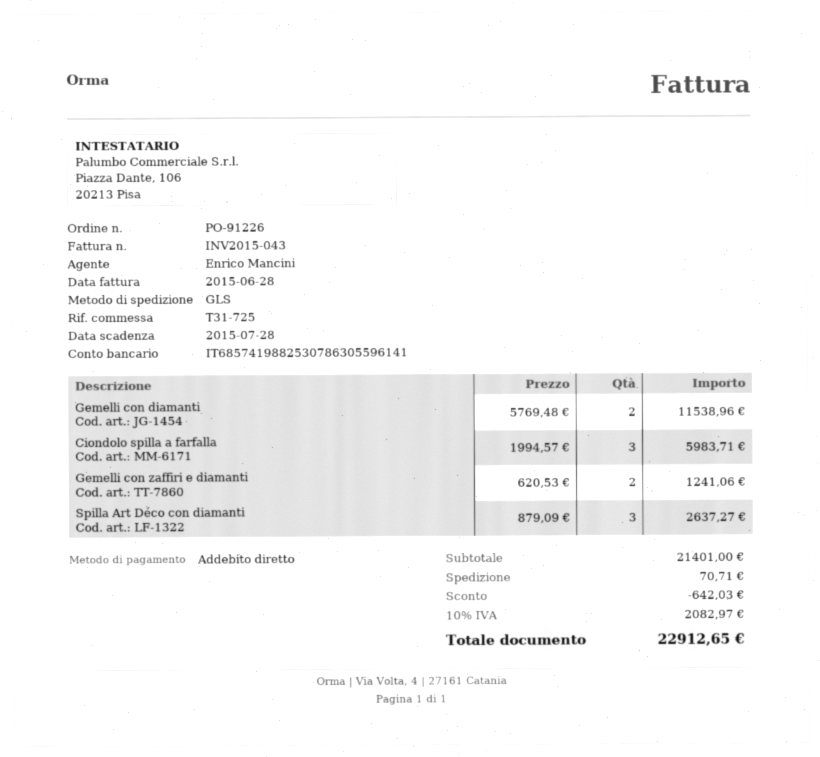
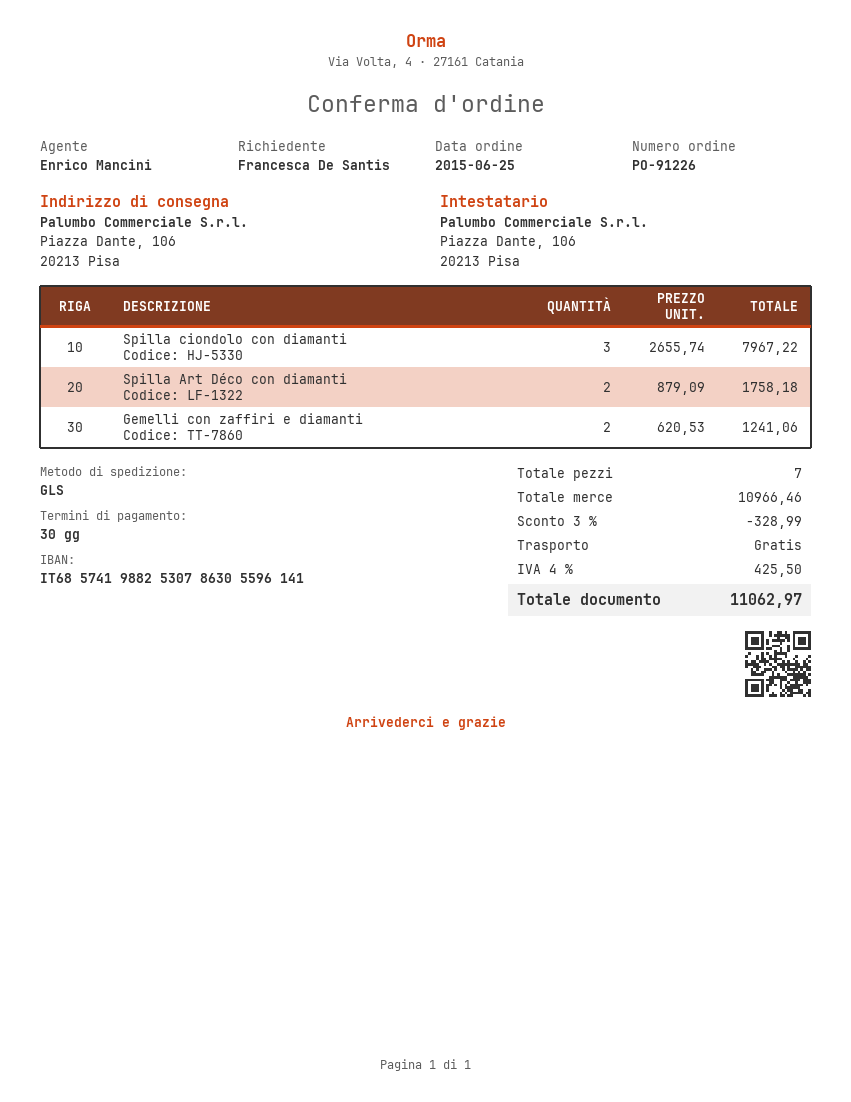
Gemelli con diamanti: 2 x 5769.48 = 11538.96 -> none
Ciondolo spilla a farfalla: 3 x 1994.57 = 5983.71 -> none
Spilla Art Déco con diamanti: 3 x 879.09 = 2637.27 -> 2 x 879.09 = 1758.18
Spilla ciondolo con diamanti: none -> 3 x 2655.74 = 7967.22
subtotal: 21401.00 -> 10966.46
discount: 642.03 -> 328.99
shipping: 70.71 -> 0.00
tax: 10% = 2082.97 -> 4% = 425.50
total: 22912.65 -> 11062.97

